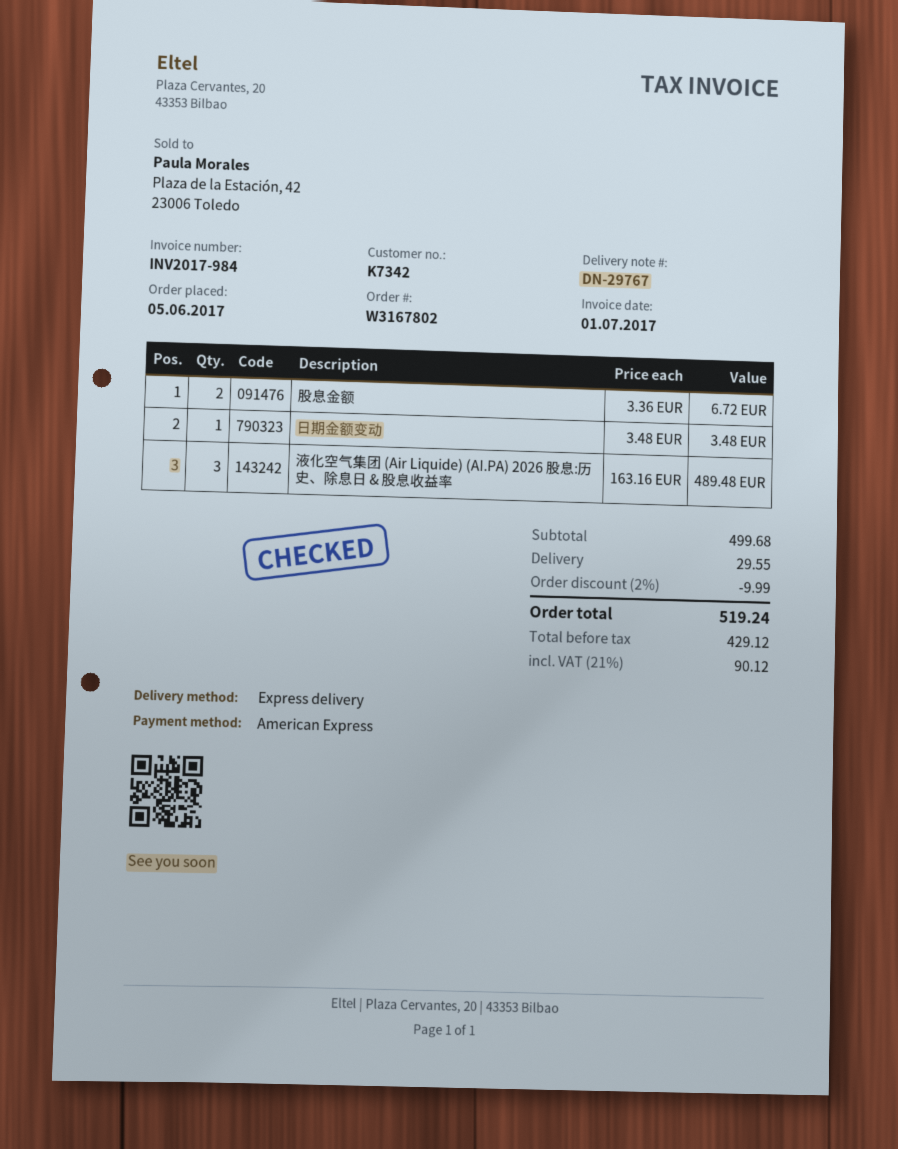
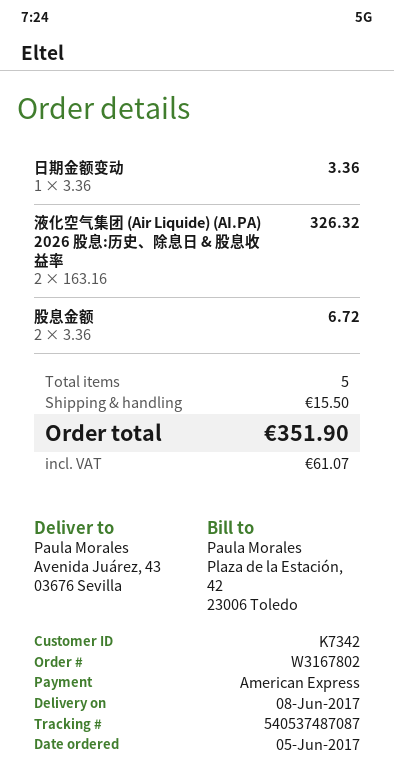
日期金额变动: 1 x 3.48 = 3.48 -> 1 x 3.36 = 3.36
液化空气集团 (Air Liquide) (AI.PA) 2026 股息:历史、除息日 & 股息收益率: 3 x 163.16 = 489.48 -> 2 x 163.16 = 326.32
discount: 2% = 9.99 -> none
shipping: 29.55 -> 15.50
tax: 90.12 -> 61.07
total: 519.24 -> 351.90

